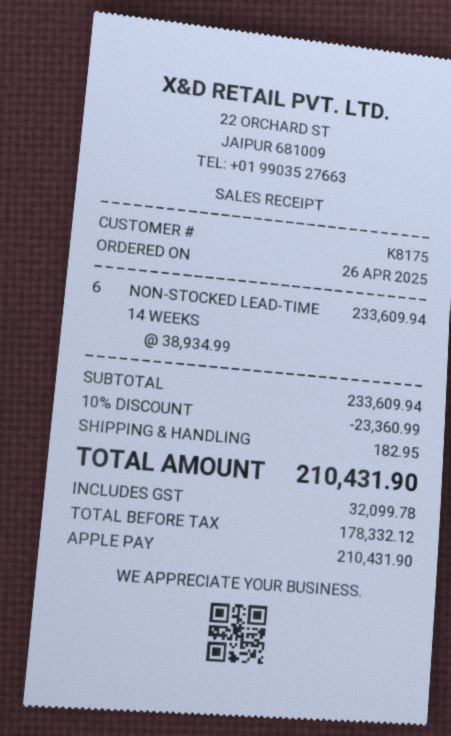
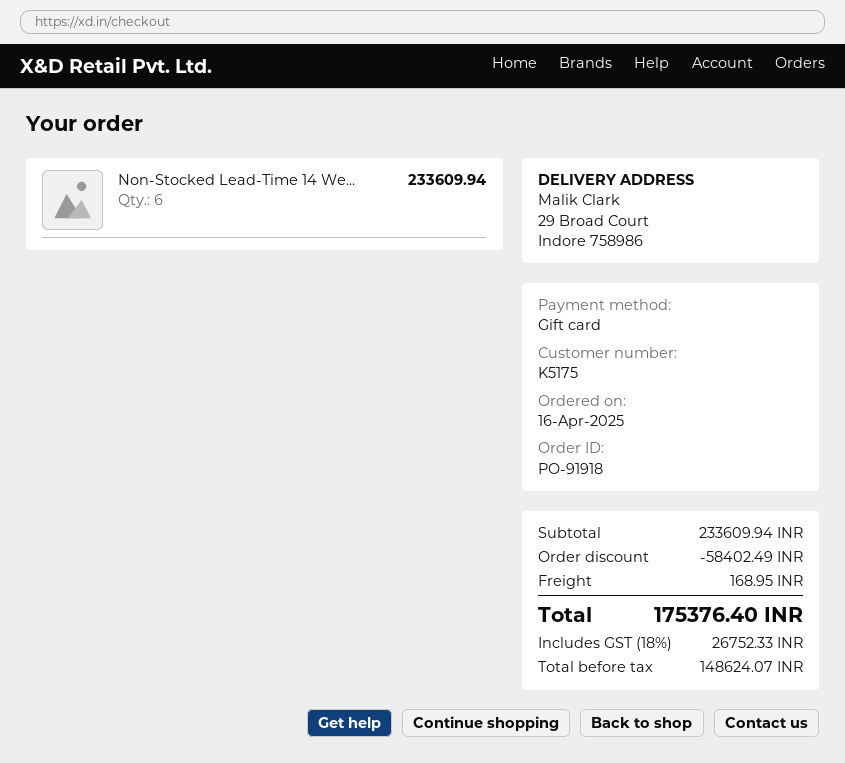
order date: 2025-04-26 -> 2025-04-16
customer number: K8175 -> K5175
payment method: Apple Pay -> gift card
discount: 23360.99 -> 58402.49
shipping: 182.95 -> 168.95
net: 178332.12 -> 148624.07
tax: 32099.78 -> 26752.33
total: 210431.90 -> 175376.40

